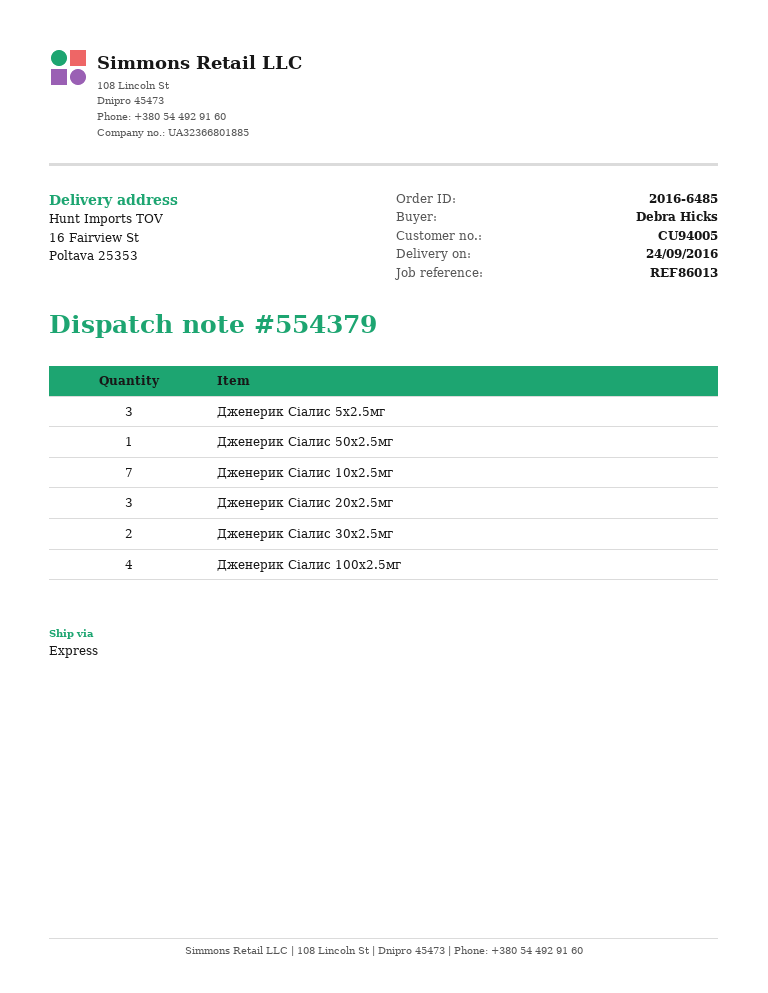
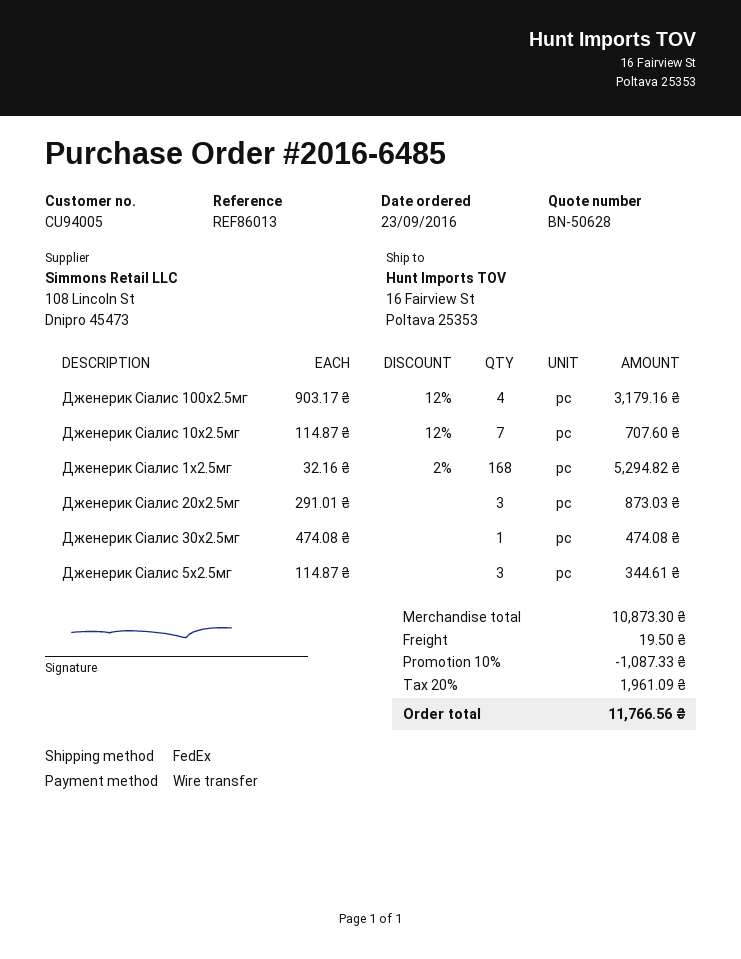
shipping method: express -> FedEx
Дженерик Сіалис 50x2.5мг: 1 -> none
Дженерик Сіалис 30x2.5мг: 2 -> 1
Дженерик Сіалис 1x2.5мг: none -> 168

